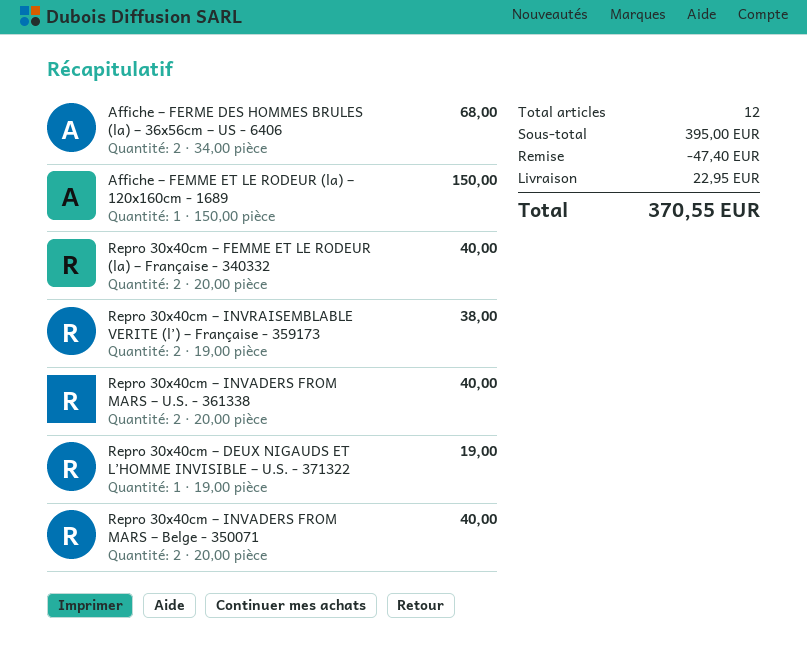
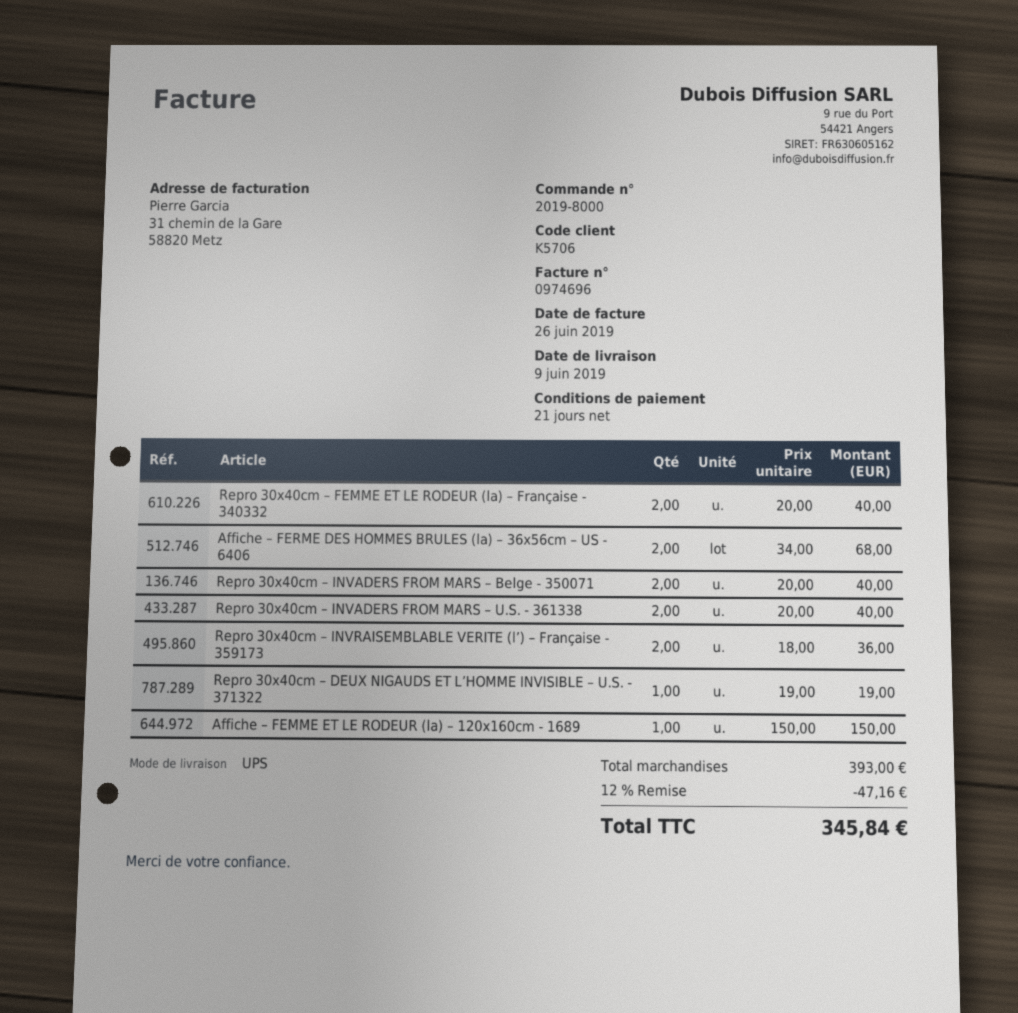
Repro 30x40cm – INVRAISEMBLABLE VERITE (l’) – Française - 359173: 2 x 19.00 = 38.00 -> 2 x 18.00 = 36.00
subtotal: 395.00 -> 393.00
discount: 47.40 -> 47.16
shipping: 22.95 -> none
total: 370.55 -> 345.84

